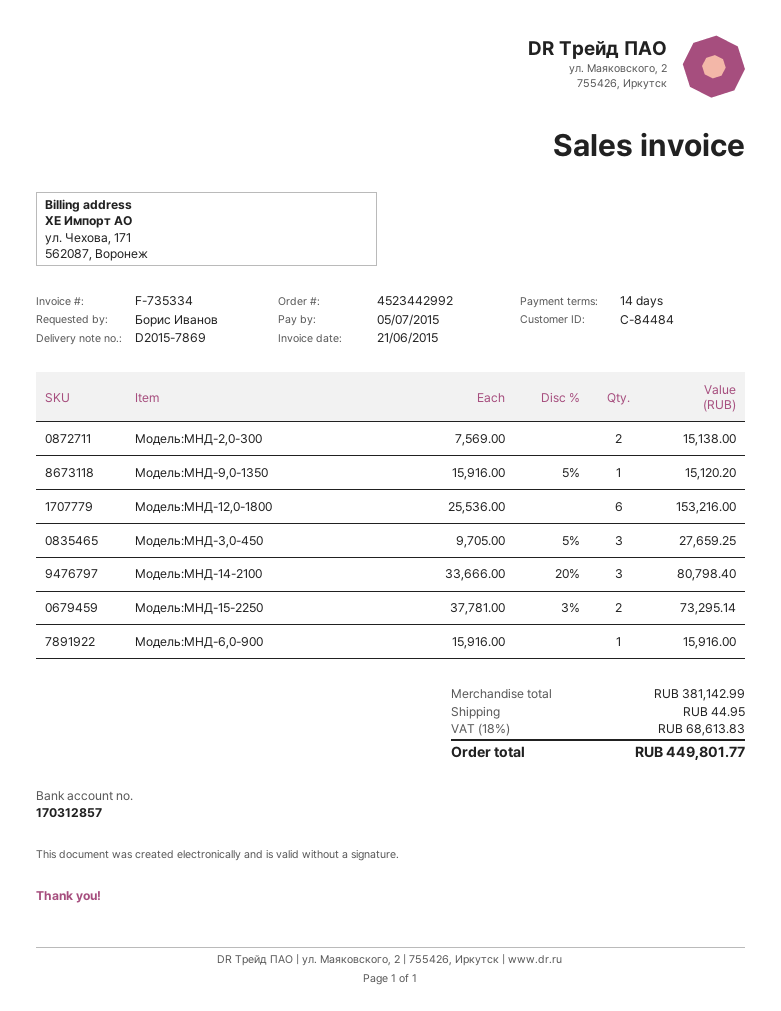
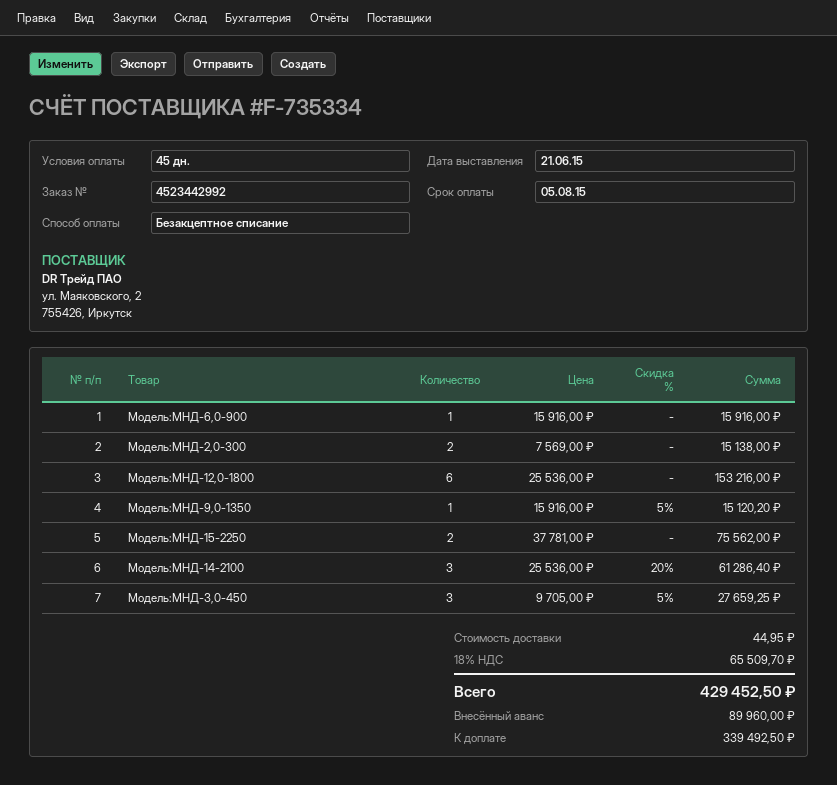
payment terms: 14 days -> 45 days
due date: 2015-07-05 -> 2015-08-05
Модель:МНД-14-2100: 3 x 33666.00 - 20% = 80798.40 -> 3 x 25536.00 - 20% = 61286.40
Модель:МНД-15-2250: 2 x 37781.00 - 3% = 73295.14 -> 2 x 37781.00 = 75562.00
tax: 18% = 68613.83 -> 18% = 65509.70
total: 449801.77 -> 429452.50

